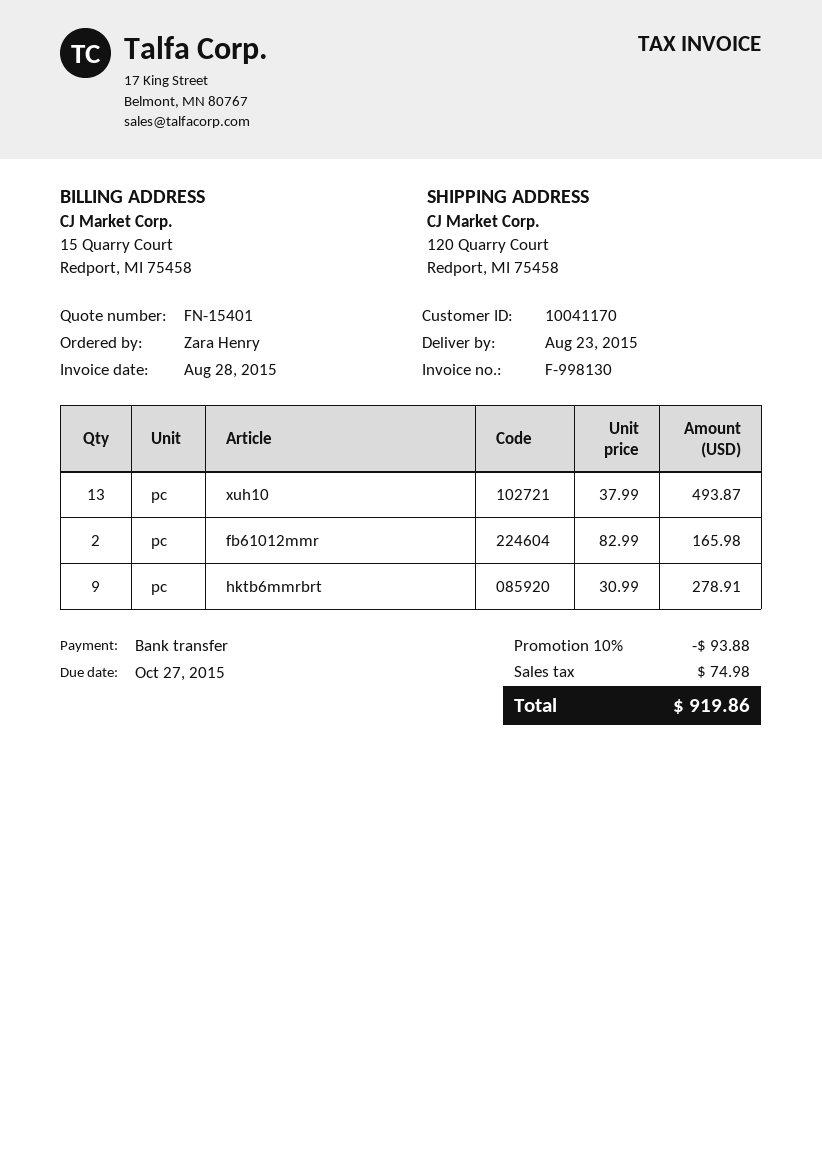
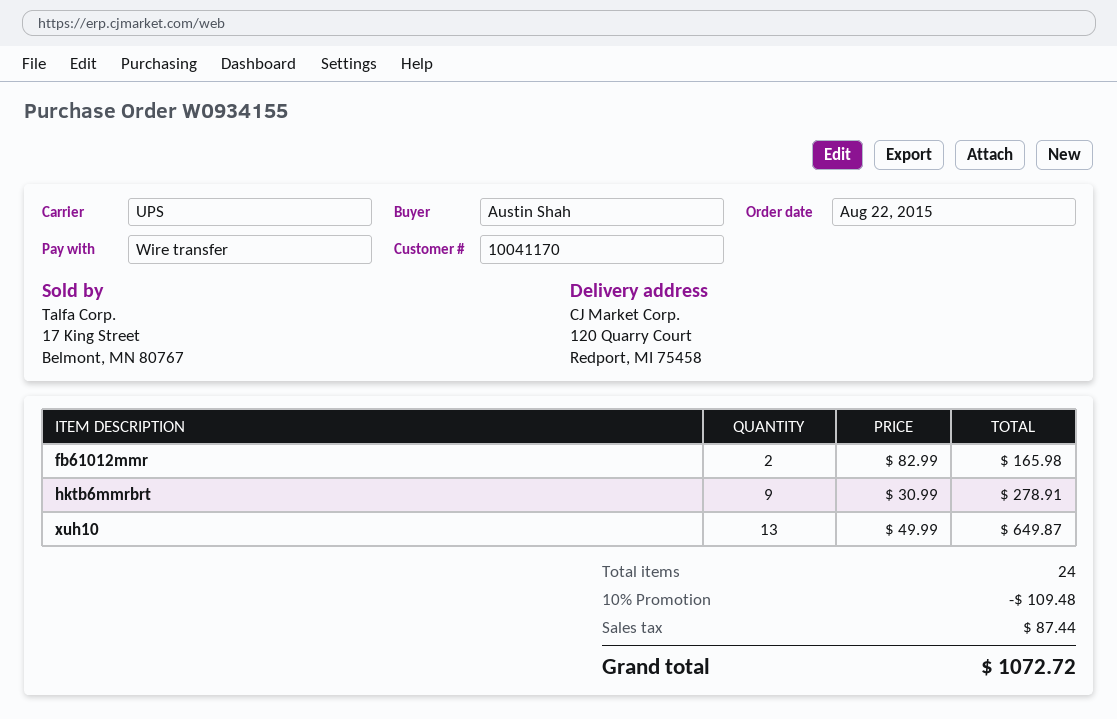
ordered by: Zara Henry -> Austin Shah
xuh10: 13 x 37.99 = 493.87 -> 13 x 49.99 = 649.87
discount: 10% = 93.88 -> 10% = 109.48
tax: 74.98 -> 87.44
total: 919.86 -> 1072.72

